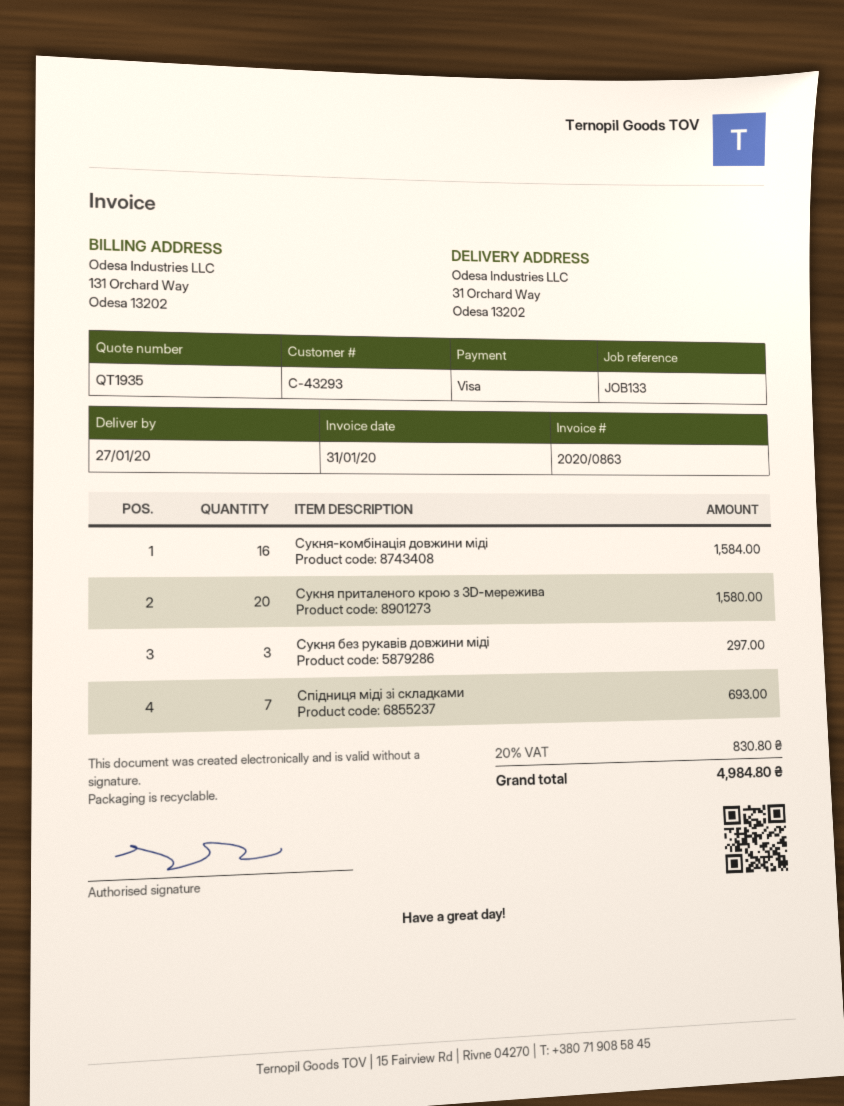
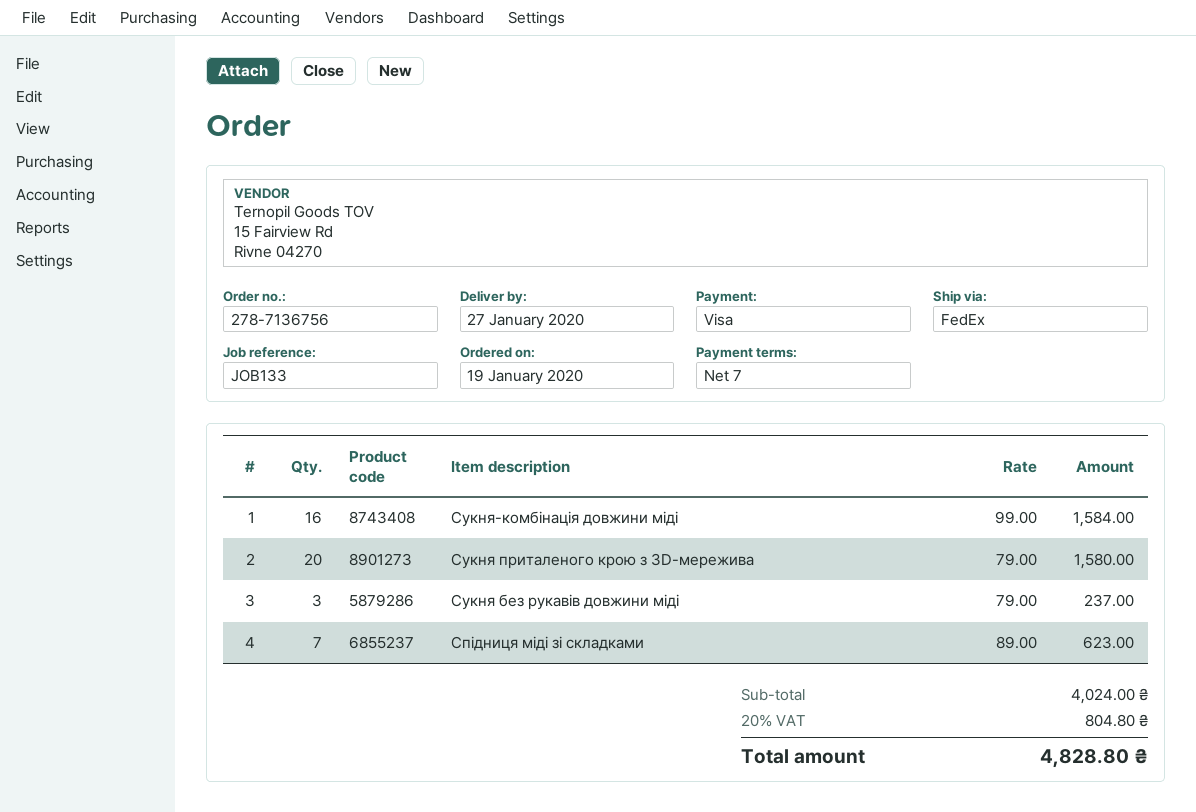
Сукня без рукавів довжини міді: 3 for 297.00 -> 3 for 237.00
Спідниця міді зі складками: 7 for 693.00 -> 7 for 623.00
tax: 20% = 830.80 -> 20% = 804.80
total: 4984.80 -> 4828.80

